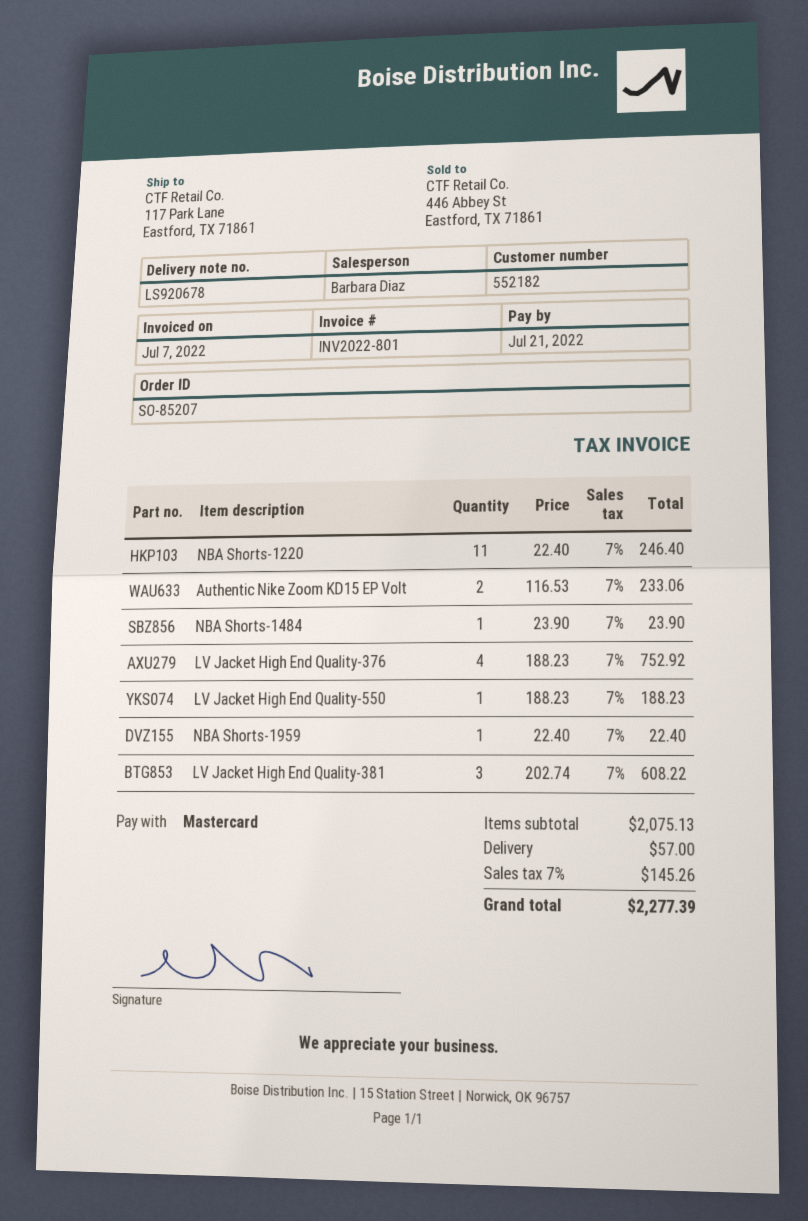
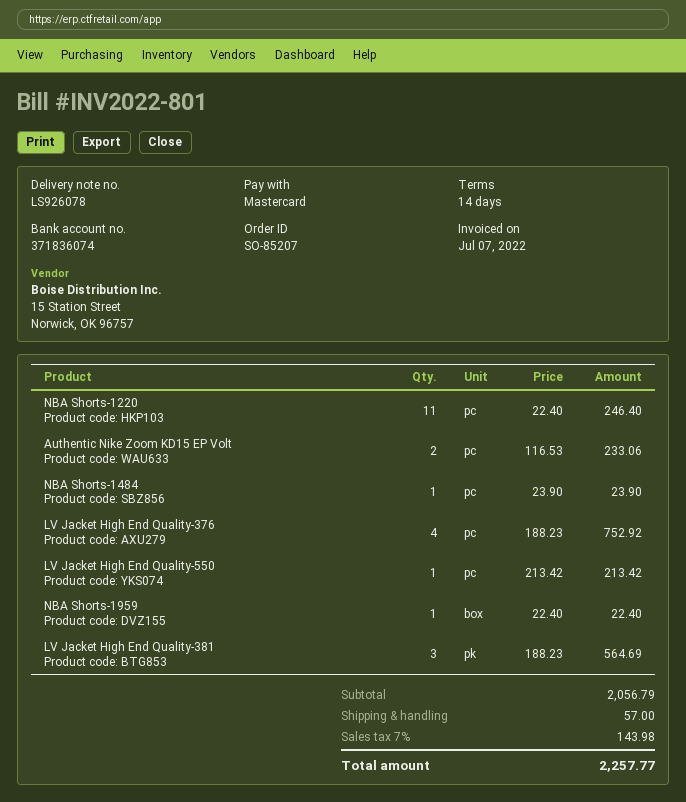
delivery note number: LS920678 -> LS926078
LV Jacket High End Quality-550: 1 x 188.23 = 188.23 -> 1 x 213.42 = 213.42
LV Jacket High End Quality-381: 3 x 202.74 = 608.22 -> 3 x 188.23 = 564.69
subtotal: 2075.13 -> 2056.79
tax: 7% = 145.26 -> 7% = 143.98
total: 2277.39 -> 2257.77

